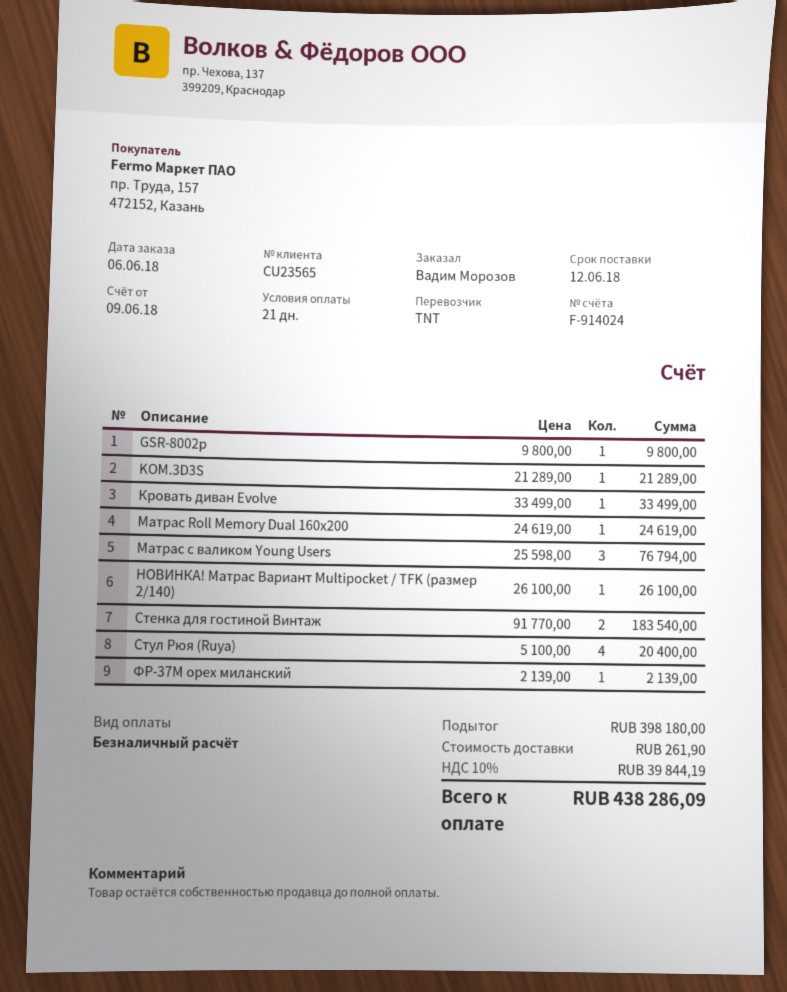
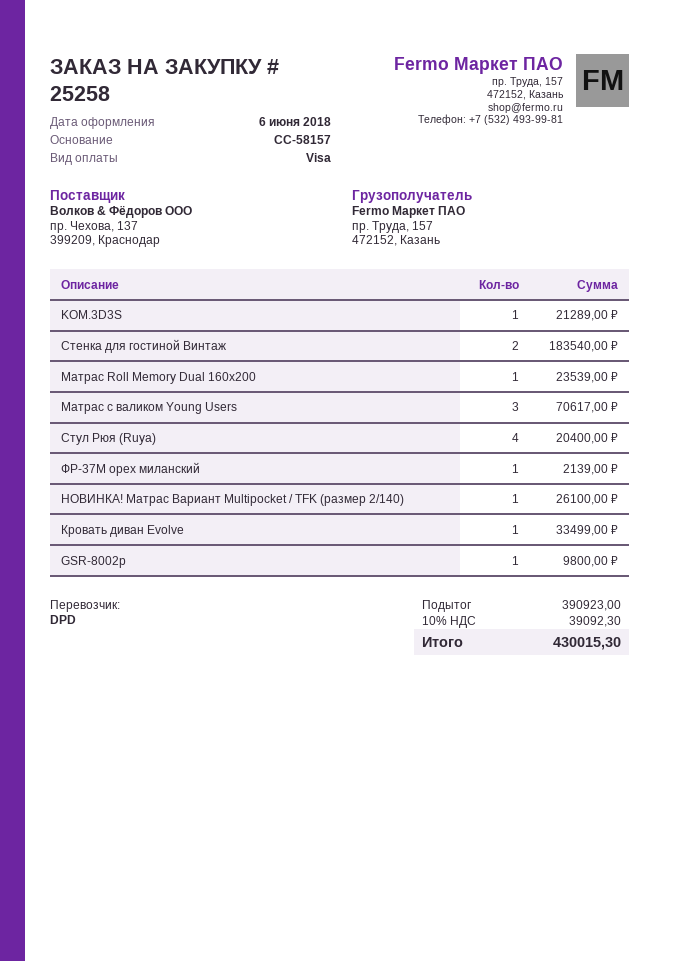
payment method: bank transfer -> Visa
shipping method: TNT -> DPD
Матрас Roll Memory Dual 160х200: 1 for 24619.00 -> 1 for 23539.00
Матрас с валиком Young Users: 3 for 76794.00 -> 3 for 70617.00
subtotal: 398180.00 -> 390923.00
shipping: 261.90 -> none
tax: 10% = 39844.19 -> 10% = 39092.30
total: 438286.09 -> 430015.30

